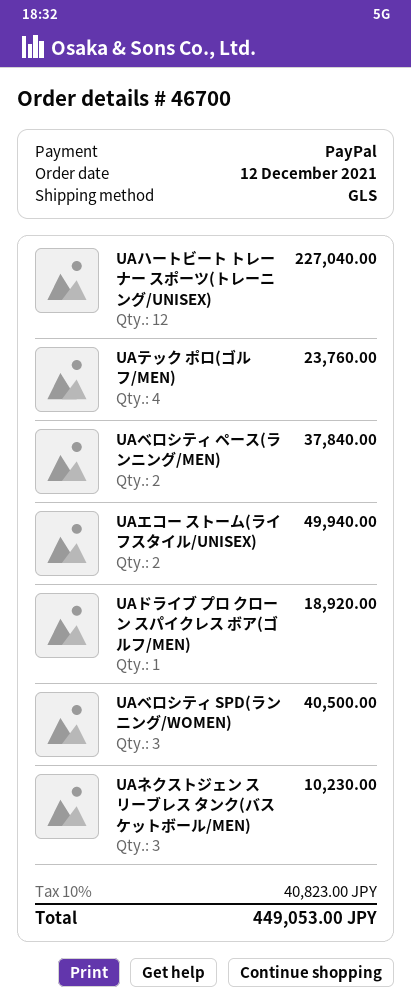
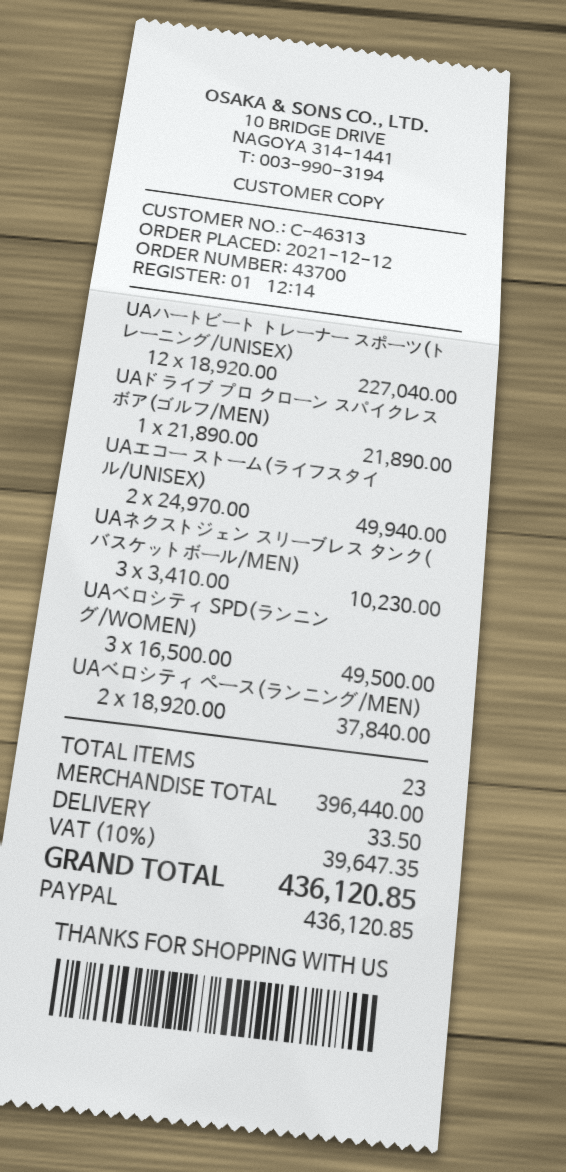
order number: 46700 -> 43700
UAテック ポロ(ゴルフ/MEN): 4 for 23760.00 -> none
UAドライブ プロ クローン スパイクレス ボア(ゴルフ/MEN): 1 for 18920.00 -> 1 for 21890.00
UAベロシティ SPD(ランニング/WOMEN): 3 for 40500.00 -> 3 for 49500.00
shipping: none -> 33.50
tax: 10% = 40823.00 -> 10% = 39647.35
total: 449053.00 -> 436120.85

